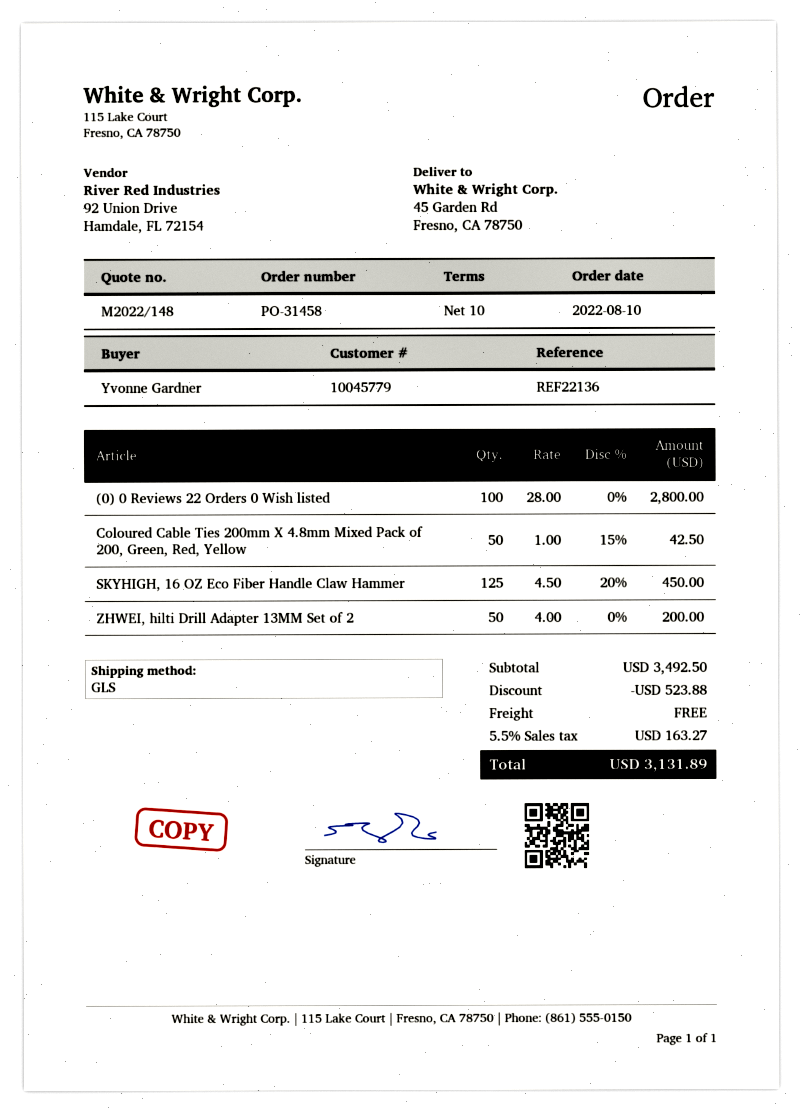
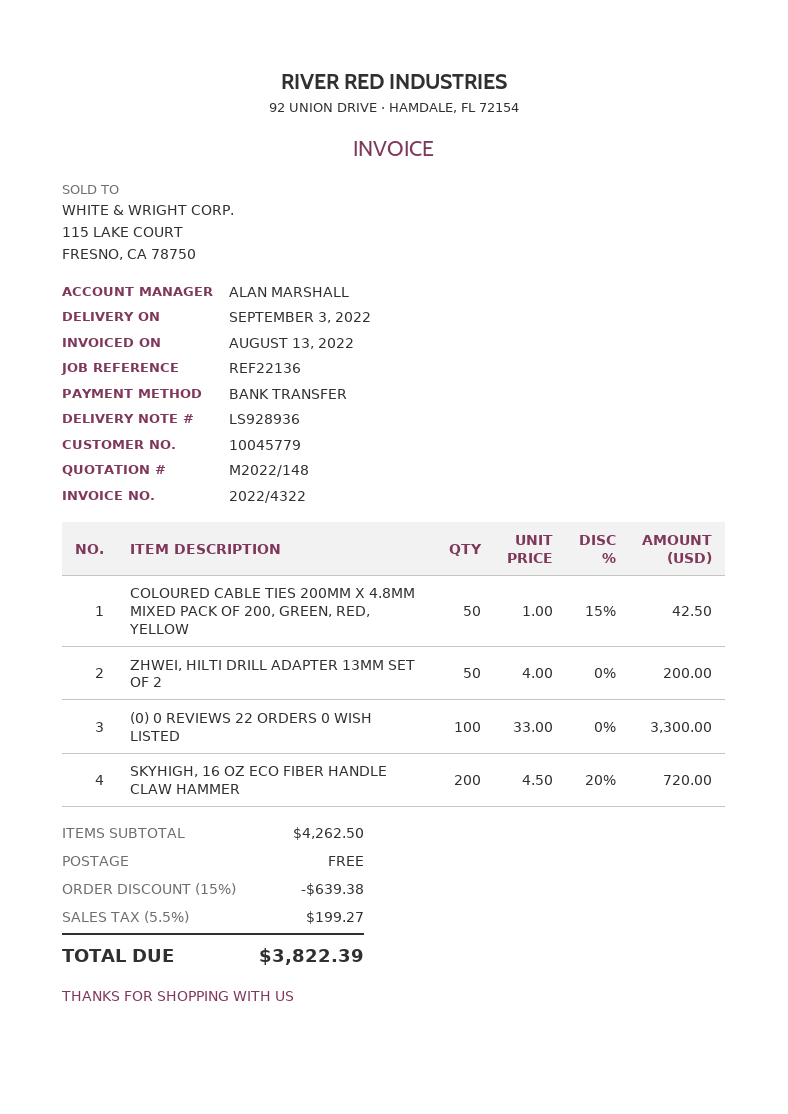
(0) 0 Reviews 22 Orders 0 Wish listed: 100 x 28.00 = 2800.00 -> 100 x 33.00 = 3300.00
SKYHIGH, 16 OZ Eco Fiber Handle Claw Hammer: 125 x 4.50 - 20% = 450.00 -> 200 x 4.50 - 20% = 720.00
subtotal: 3492.50 -> 4262.50
discount: 523.88 -> 639.38
tax: 5.5% = 163.27 -> 5.5% = 199.27
total: 3131.89 -> 3822.39

